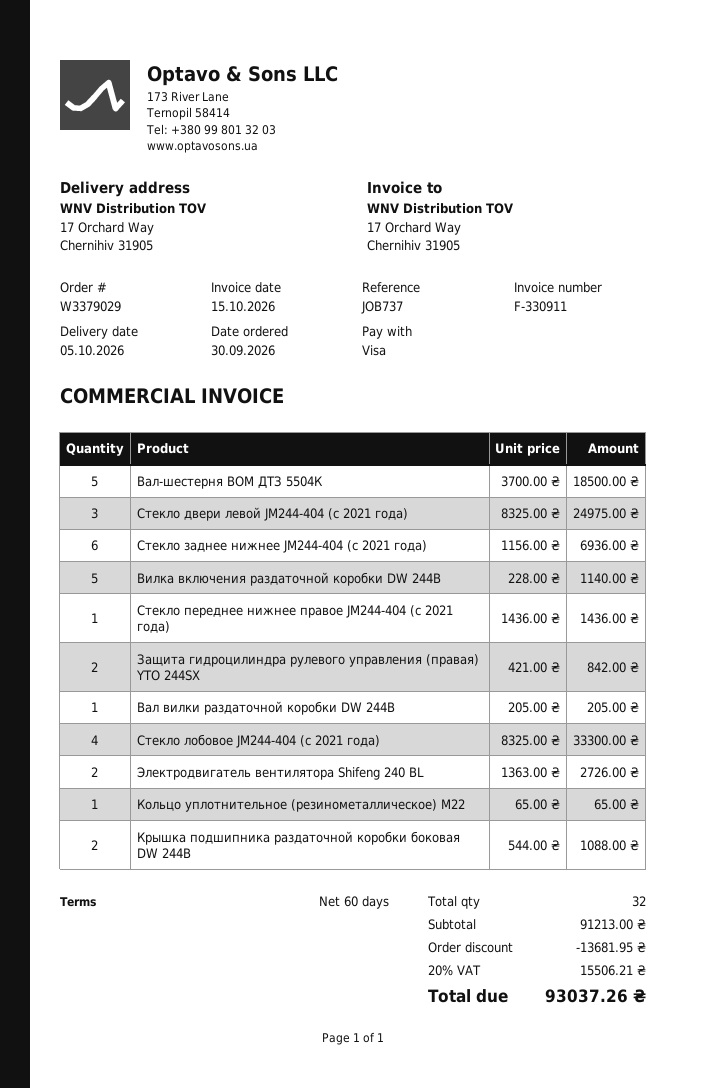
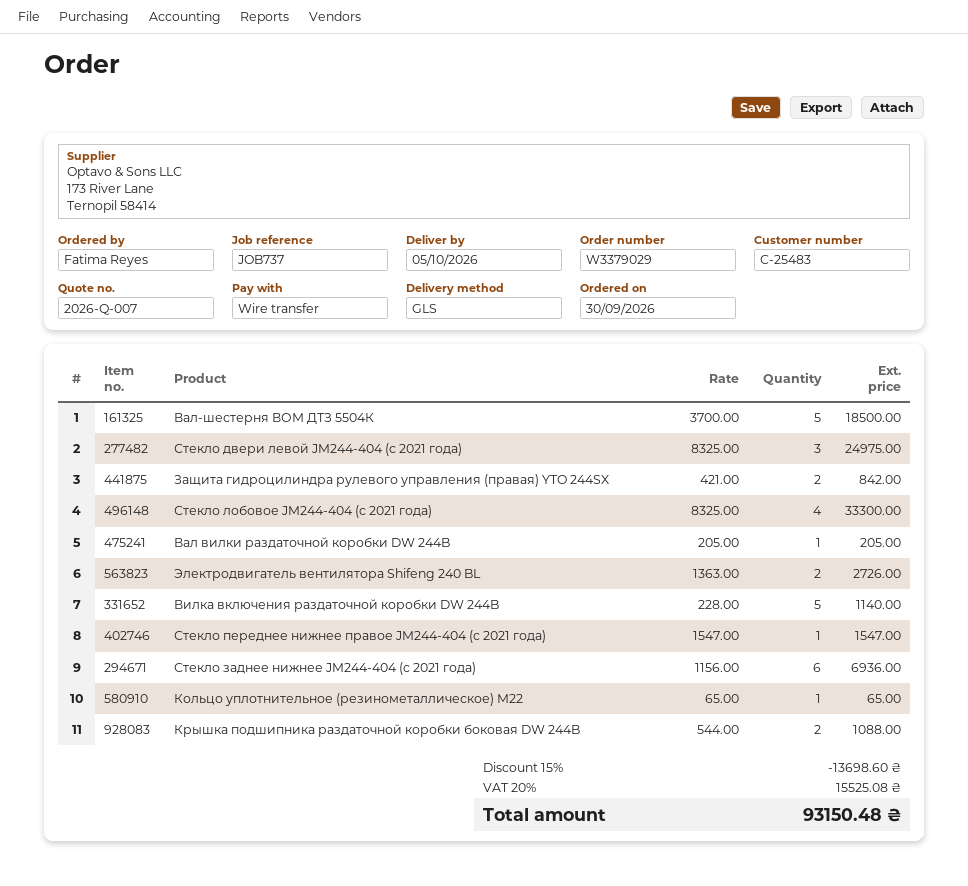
payment method: Visa -> bank transfer
Стекло переднее нижнее правое JM244-404 (c 2021 года): 1 x 1436.00 = 1436.00 -> 1 x 1547.00 = 1547.00
discount: 13681.95 -> 13698.60
tax: 20% = 15506.21 -> 20% = 15525.08
total: 93037.26 -> 93150.48

